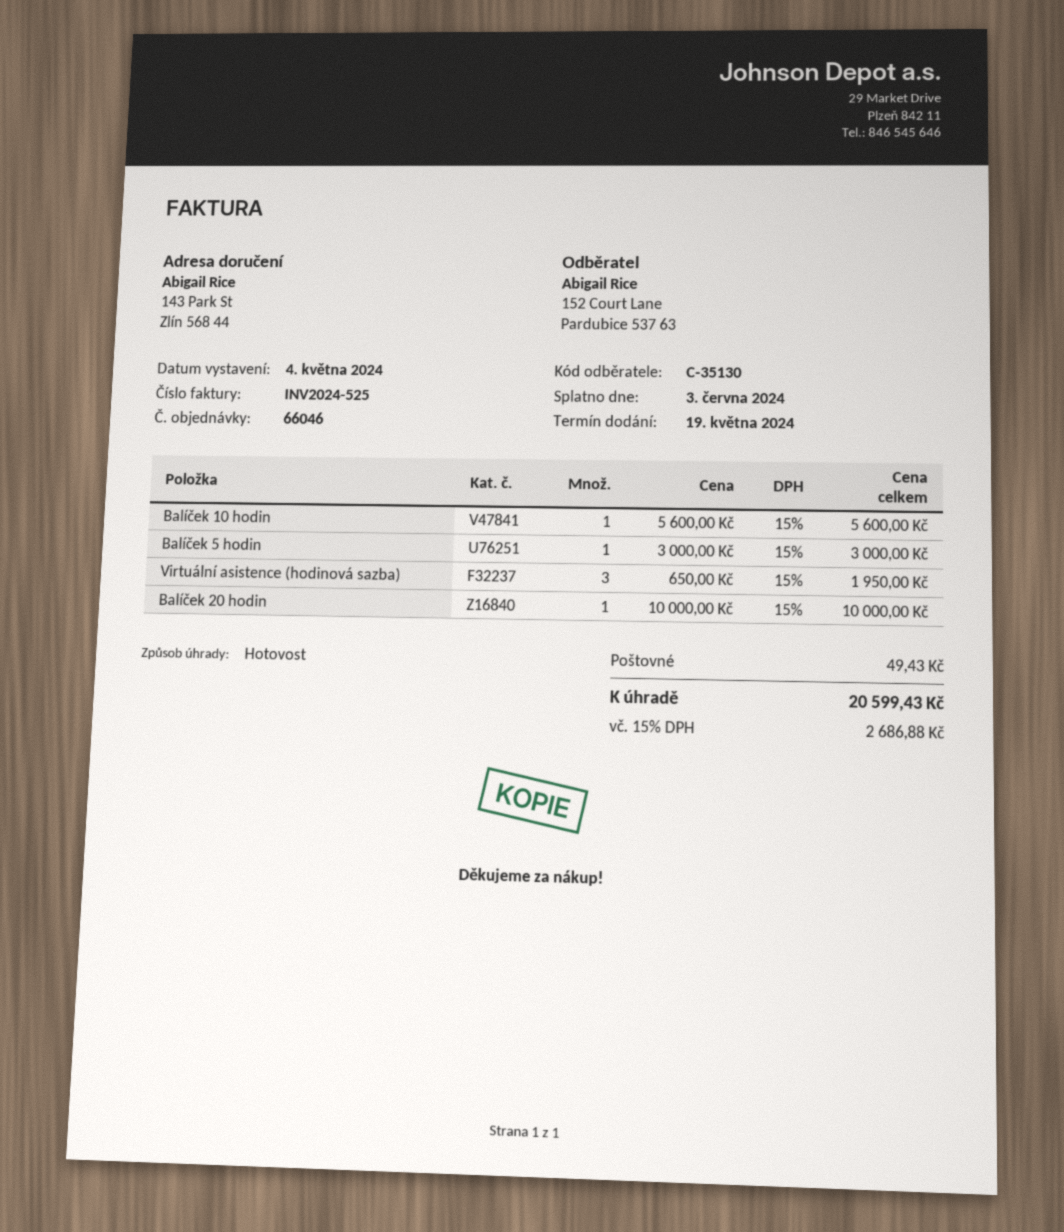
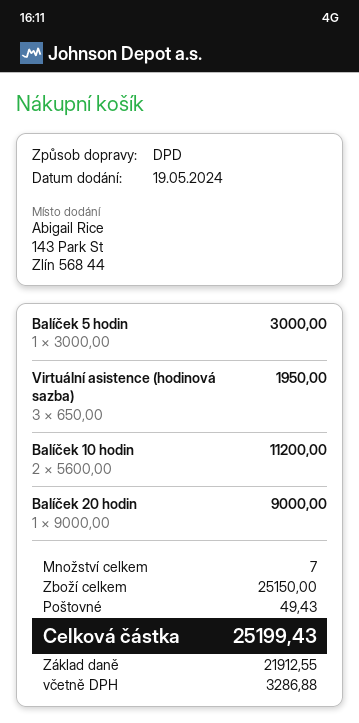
Balíček 10 hodin: 1 x 5600.00 = 5600.00 -> 2 x 5600.00 = 11200.00
Balíček 20 hodin: 1 x 10000.00 = 10000.00 -> 1 x 9000.00 = 9000.00
tax: 2686.88 -> 3286.88
total: 20599.43 -> 25199.43

